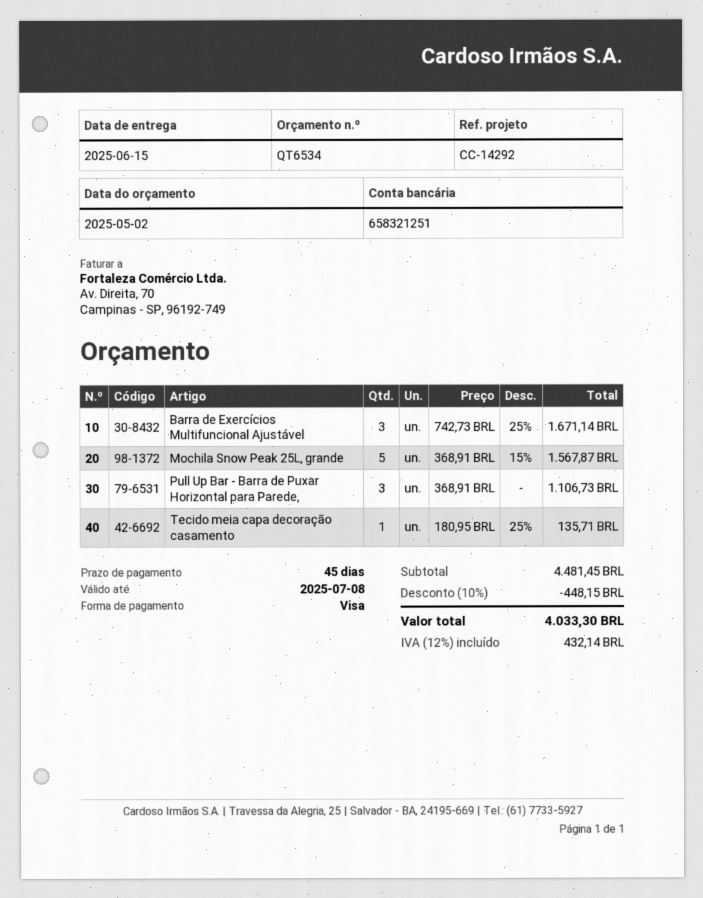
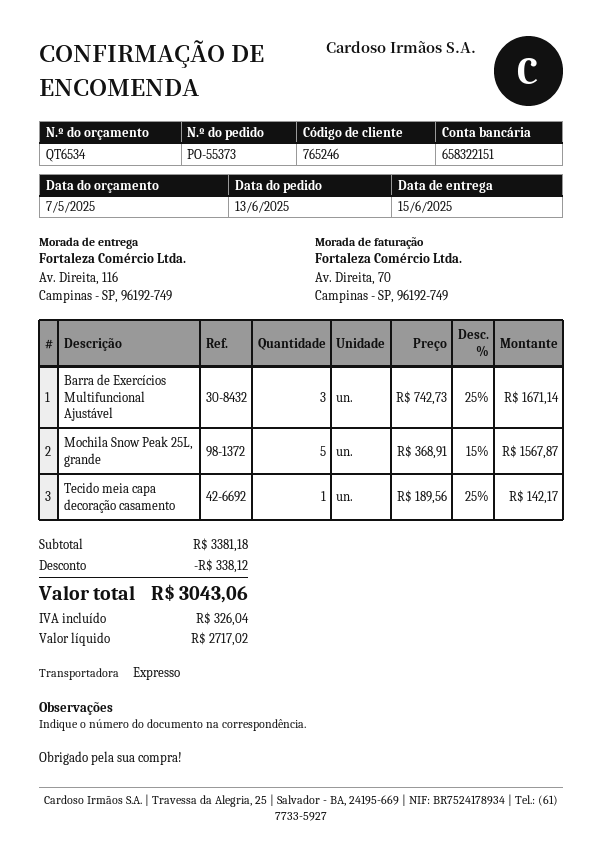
quote date: 2025-05-02 -> 2025-05-07
bank account: 658321251 -> 658322151
Pull Up Bar - Barra de Puxar Horizontal para Parede,: 3 x 368.91 = 1106.73 -> none
Tecido meia capa decoração casamento: 1 x 180.95 - 25% = 135.71 -> 1 x 189.56 - 25% = 142.17
subtotal: 4481.45 -> 3381.18
discount: 448.15 -> 338.12
tax: 432.14 -> 326.04
total: 4033.30 -> 3043.06

